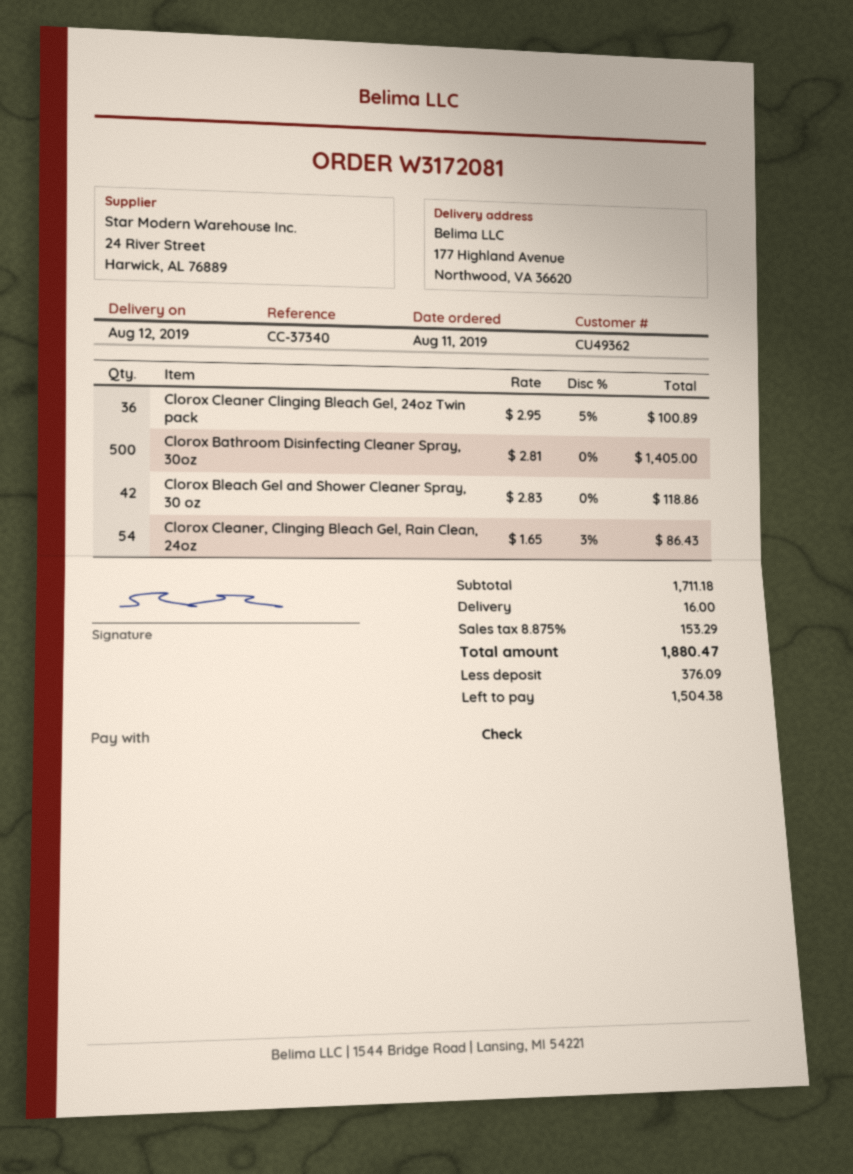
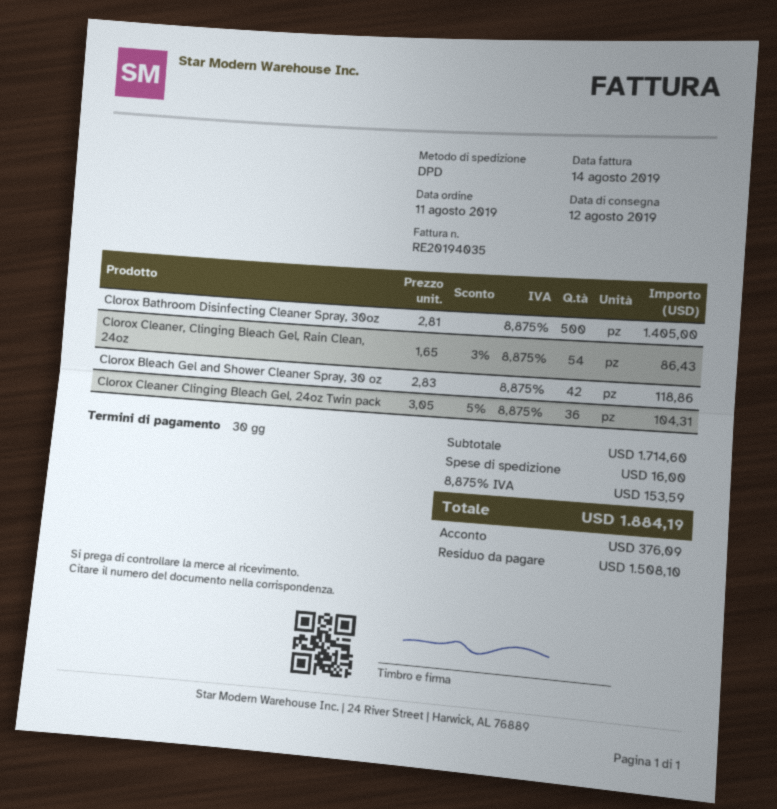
Clorox Cleaner Clinging Bleach Gel, 24oz Twin pack: 36 x 2.95 - 5% = 100.89 -> 36 x 3.05 - 5% = 104.31
subtotal: 1711.18 -> 1714.60
tax: 8.875% = 153.29 -> 8.875% = 153.59
total: 1880.47 -> 1884.19
balance: 1504.38 -> 1508.10

